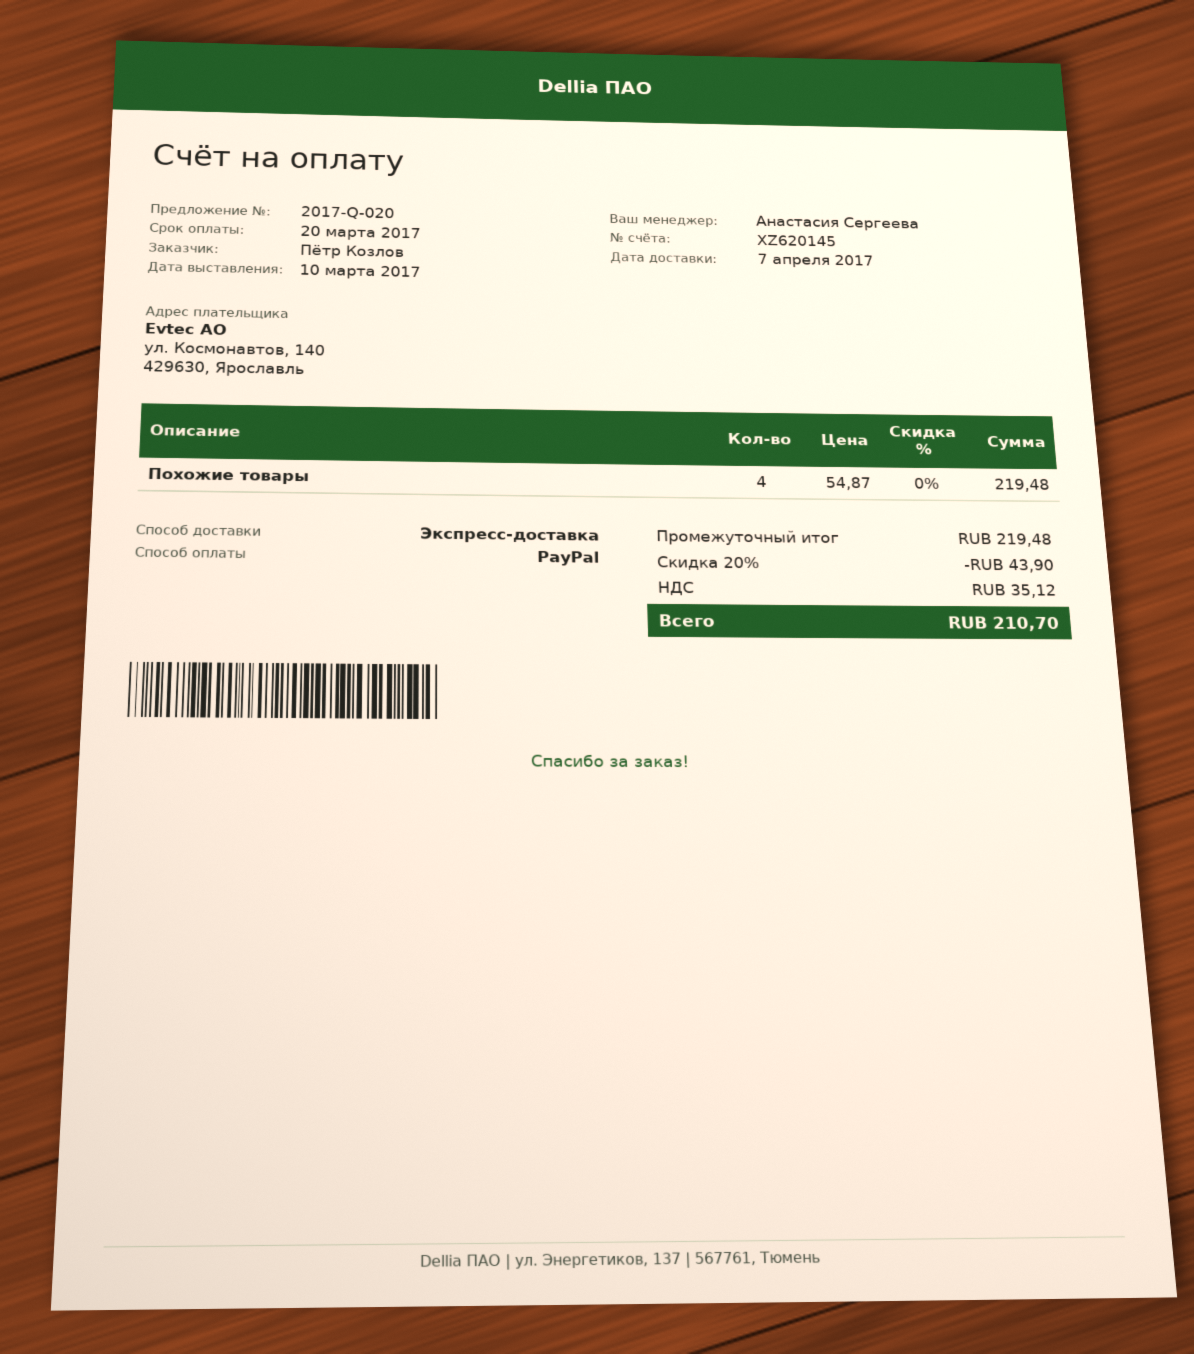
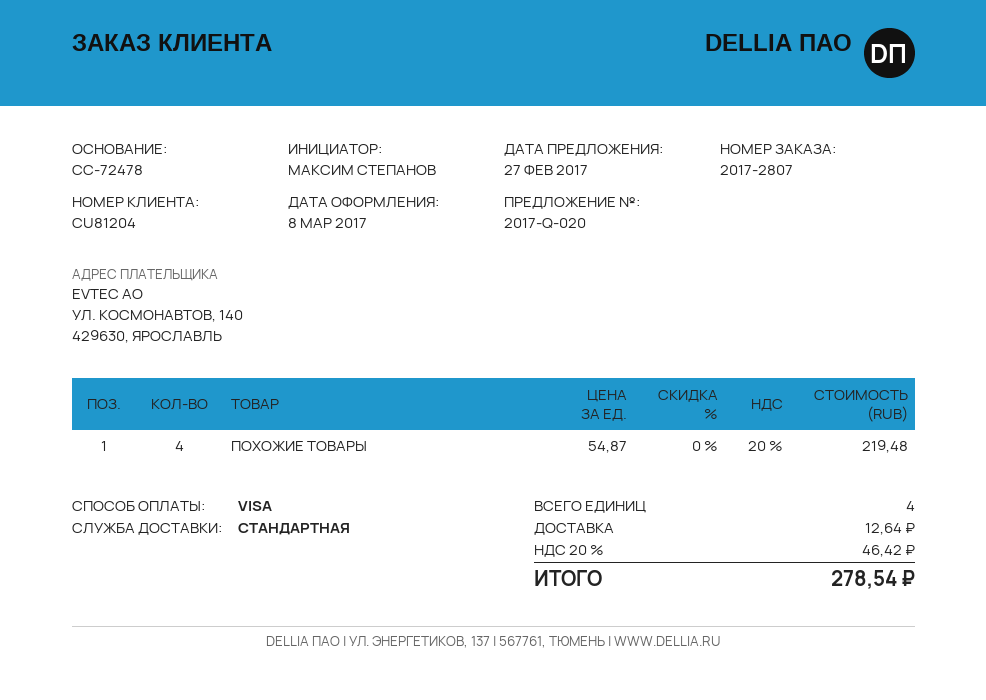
ordered by: Пётр Козлов -> МАКСИМ СТЕПАНОВ
payment method: PayPal -> Visa
shipping method: express -> standard
discount: 20% = 43.90 -> none
shipping: none -> 12.64
tax: 35.12 -> 46.42
total: 210.70 -> 278.54

